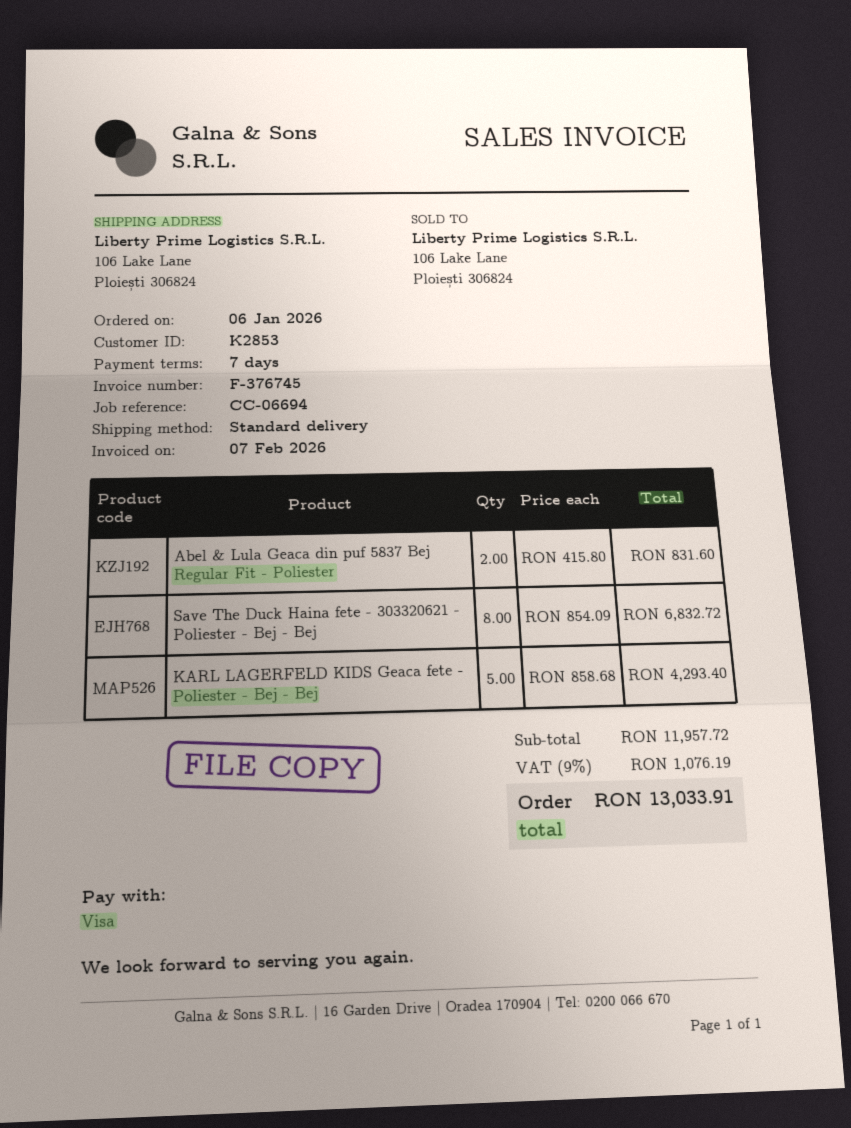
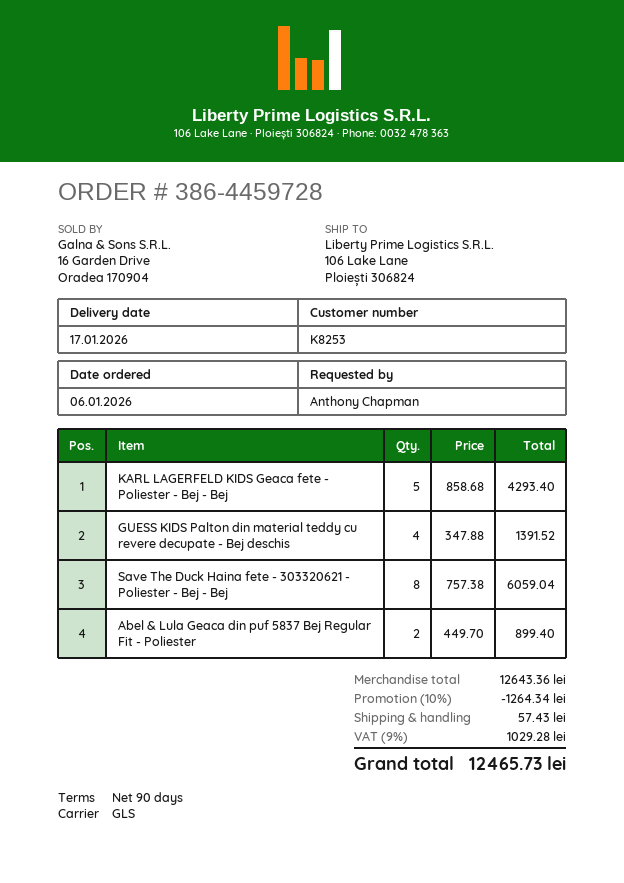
payment terms: 7 days -> 90 days
customer number: K2853 -> K8253
shipping method: standard -> GLS
Abel & Lula Geaca din puf 5837 Bej Regular Fit - Poliester: 2 x 415.80 = 831.60 -> 2 x 449.70 = 899.40
Save The Duck Haina fete - 303320621 - Poliester - Bej - Bej: 8 x 854.09 = 6832.72 -> 8 x 757.38 = 6059.04
GUESS KIDS Palton din material teddy cu revere decupate - Bej deschis: none -> 4 x 347.88 = 1391.52
subtotal: 11957.72 -> 12643.36
discount: none -> 10% = 1264.34
shipping: none -> 57.43
tax: 9% = 1076.19 -> 9% = 1029.28
total: 13033.91 -> 12465.73

